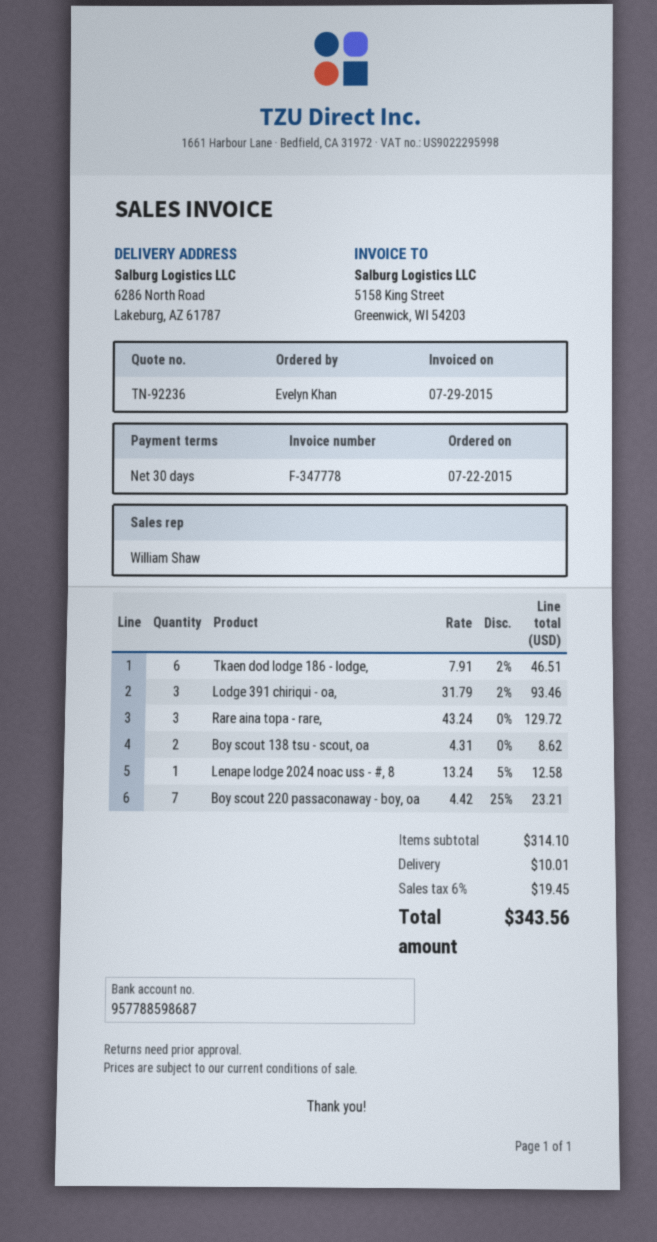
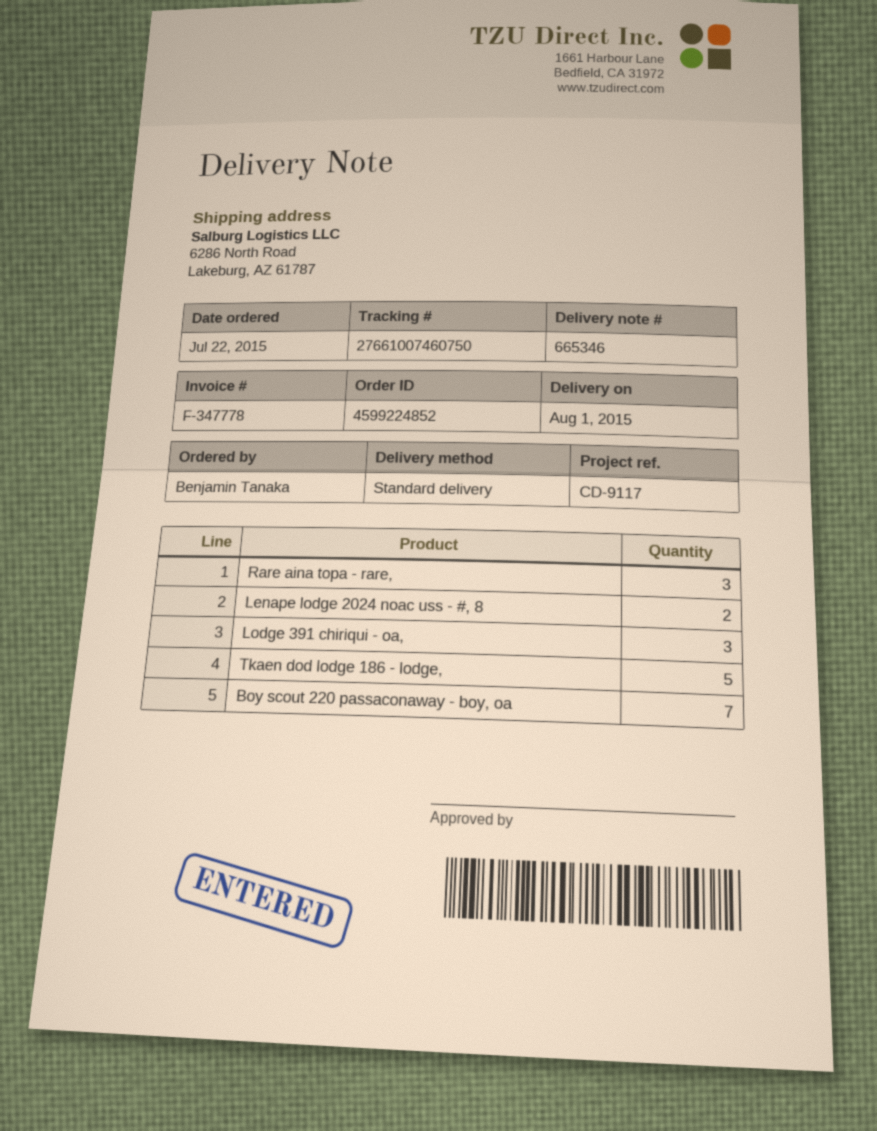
ordered by: Evelyn Khan -> Benjamin Tanaka
Tkaen dod lodge 186 - lodge,: 6 -> 5
Boy scout 138 tsu - scout, oa: 2 -> none
Lenape lodge 2024 noac uss - #, 8: 1 -> 2

